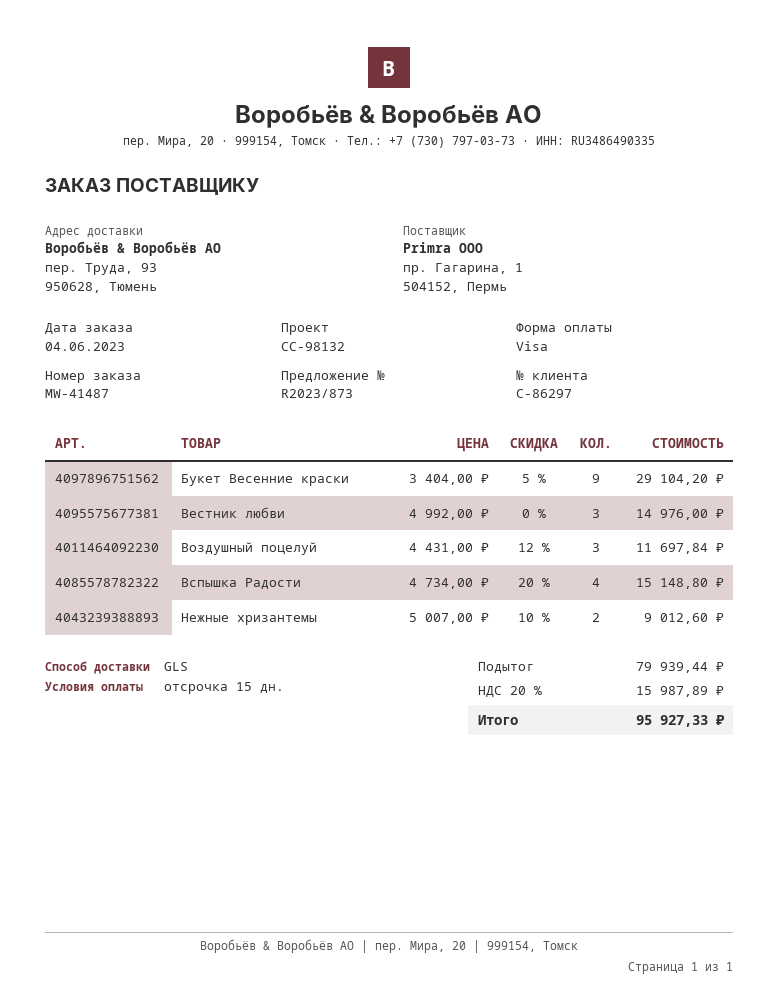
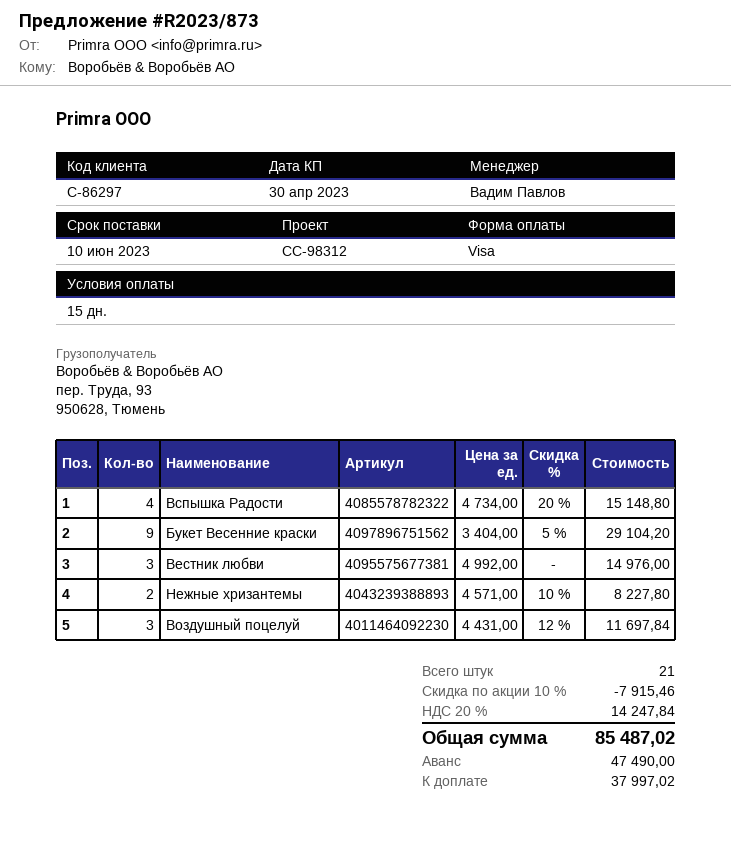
reference: CC-98132 -> CC-98312
Нежные хризантемы: 2 x 5007.00 - 10% = 9012.60 -> 2 x 4571.00 - 10% = 8227.80
discount: none -> 10% = 7915.46
tax: 20% = 15987.89 -> 20% = 14247.84
total: 95927.33 -> 85487.02

